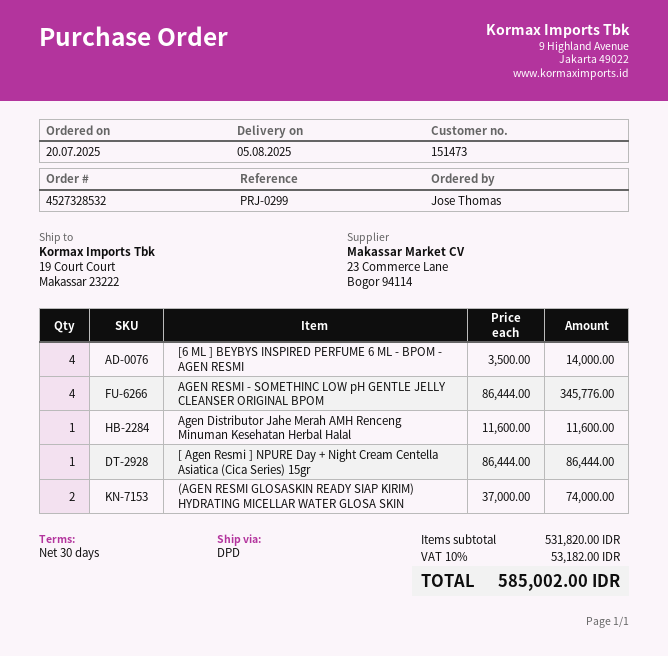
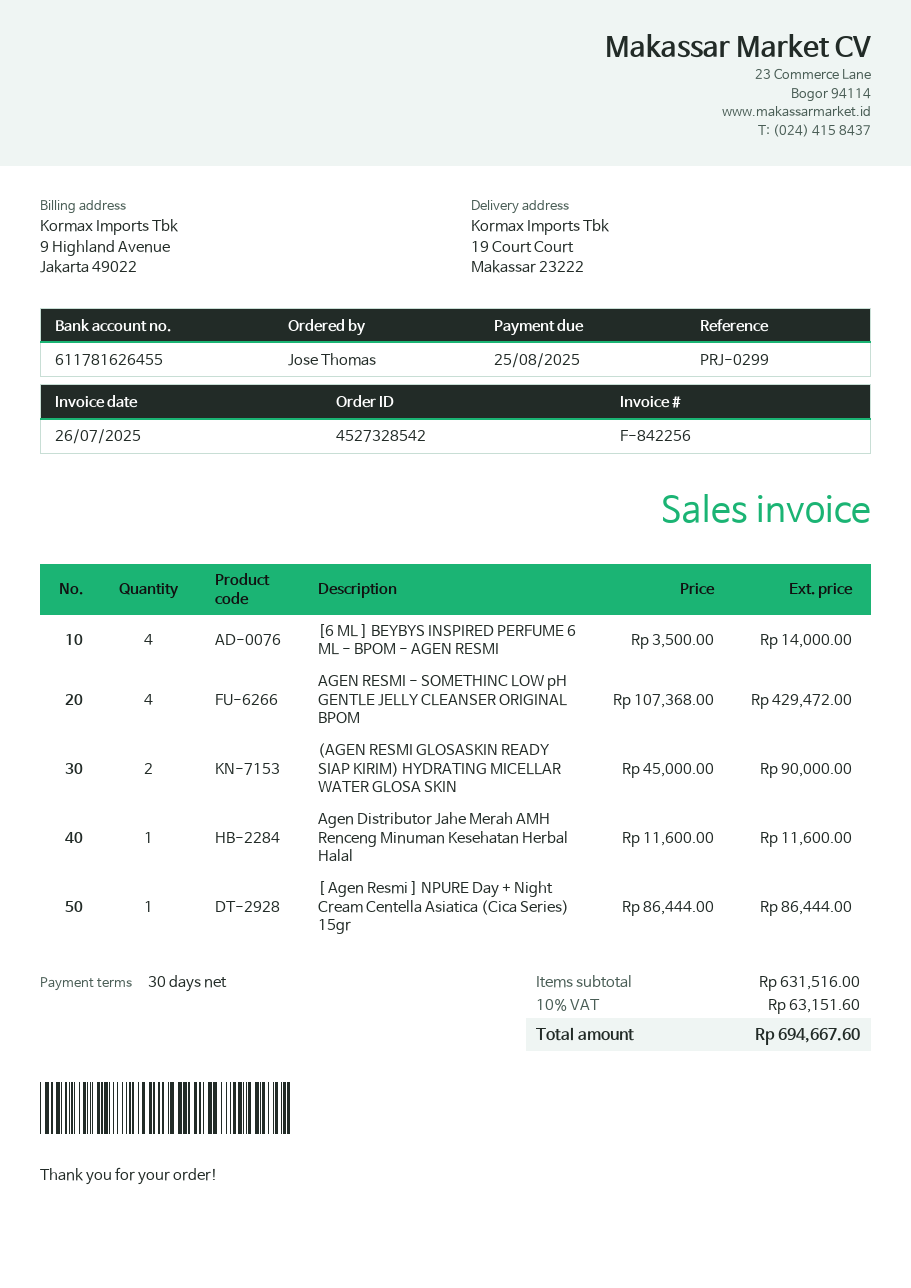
order number: 4527328532 -> 4527328542
AGEN RESMI - SOMETHINC LOW pH GENTLE JELLY CLEANSER ORIGINAL BPOM: 4 x 86444.00 = 345776.00 -> 4 x 107368.00 = 429472.00
(AGEN RESMI GLOSASKIN READY SIAP KIRIM) HYDRATING MICELLAR WATER GLOSA SKIN: 2 x 37000.00 = 74000.00 -> 2 x 45000.00 = 90000.00
subtotal: 531820.00 -> 631516.00
tax: 10% = 53182.00 -> 10% = 63151.60
total: 585002.00 -> 694667.60

